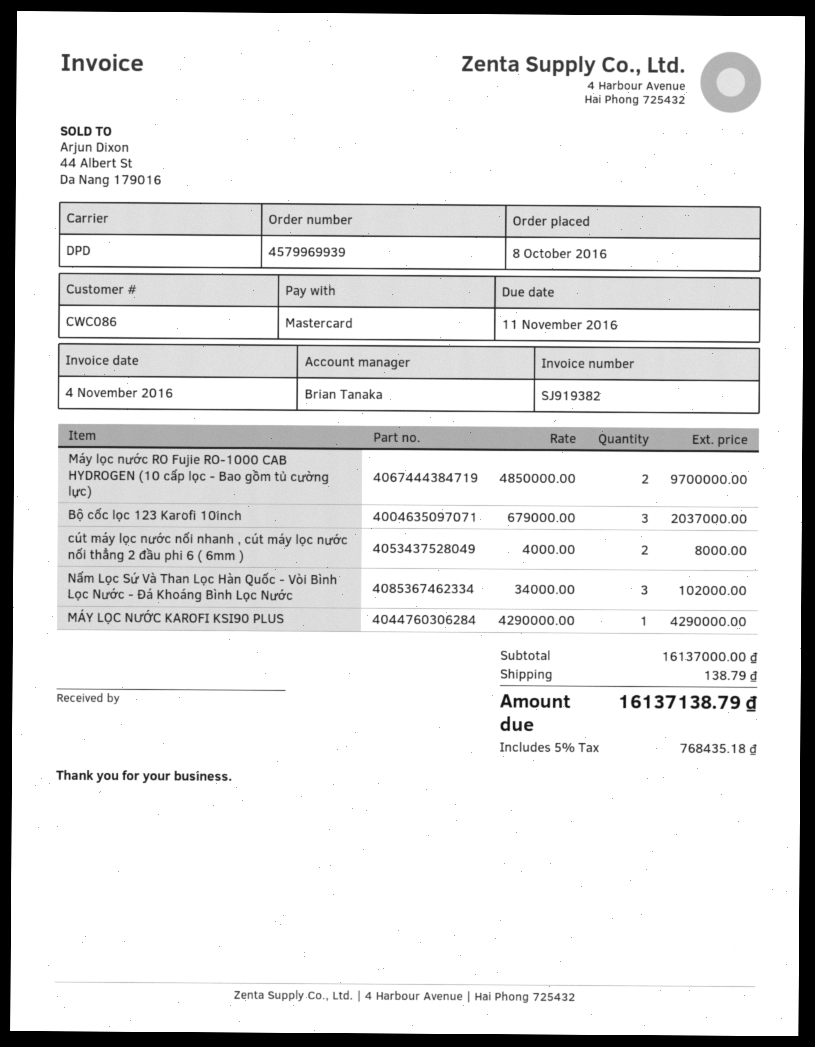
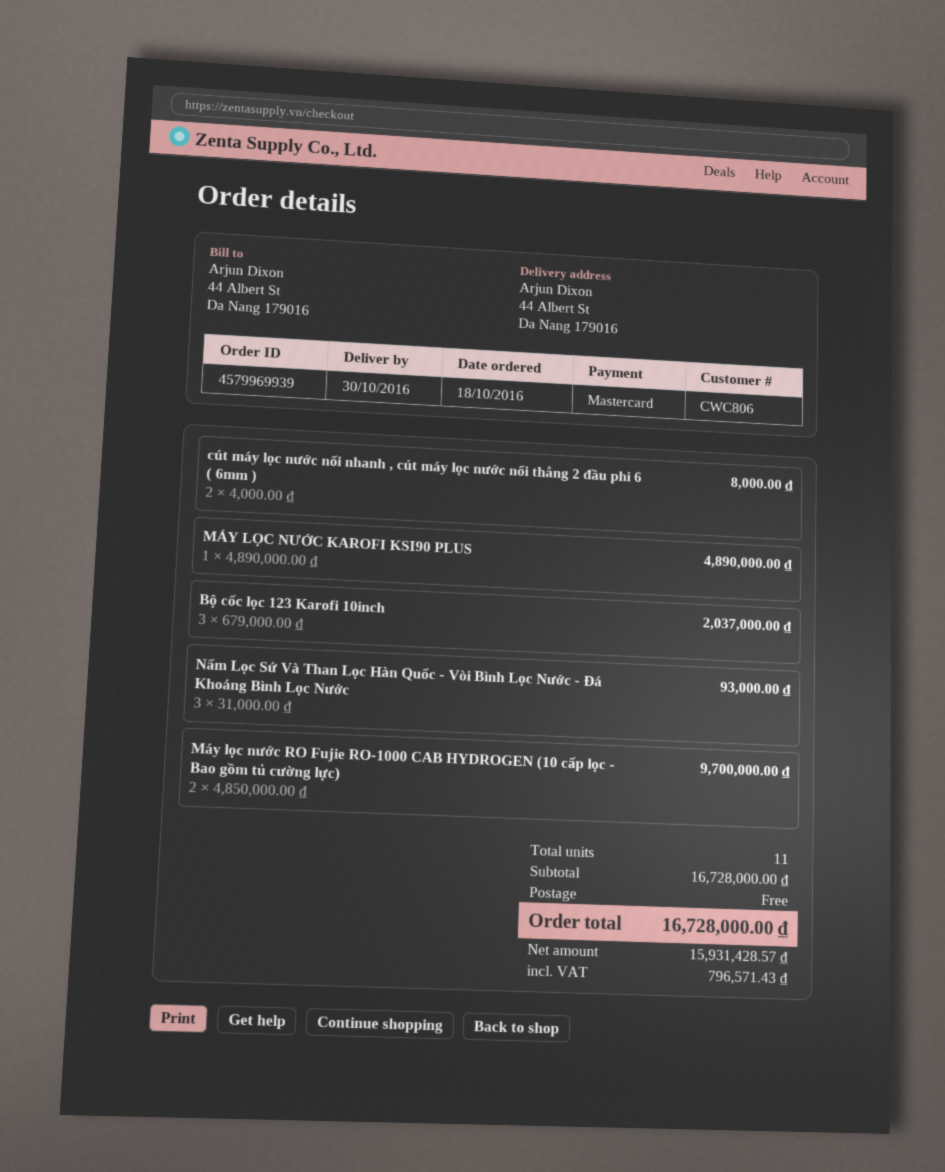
order date: 2016-10-08 -> 2016-10-18
customer number: CWC086 -> CWC806
Nấm Lọc Sứ Và Than Lọc Hàn Quốc - Vòi Bình Lọc Nước - Đá Khoáng Bình Lọc Nước: 3 x 34000.00 = 102000.00 -> 3 x 31000.00 = 93000.00
MÁY LỌC NƯỚC KAROFI KSI90 PLUS: 1 x 4290000.00 = 4290000.00 -> 1 x 4890000.00 = 4890000.00
subtotal: 16137000.00 -> 16728000.00
shipping: 138.79 -> 0.00
tax: 768435.18 -> 796571.43
total: 16137138.79 -> 16728000.00

